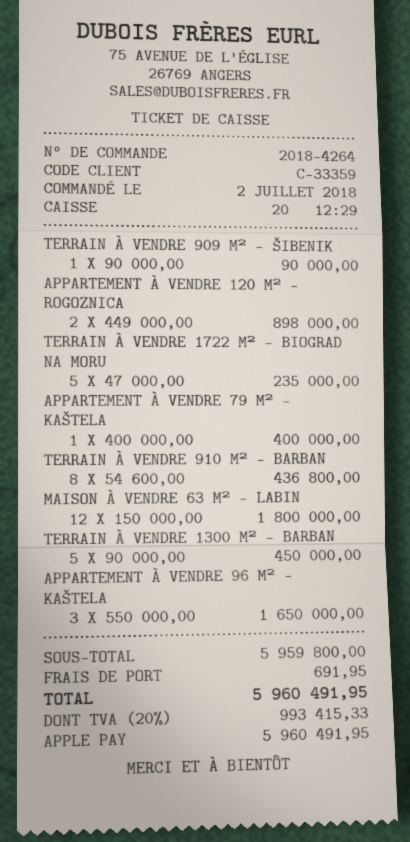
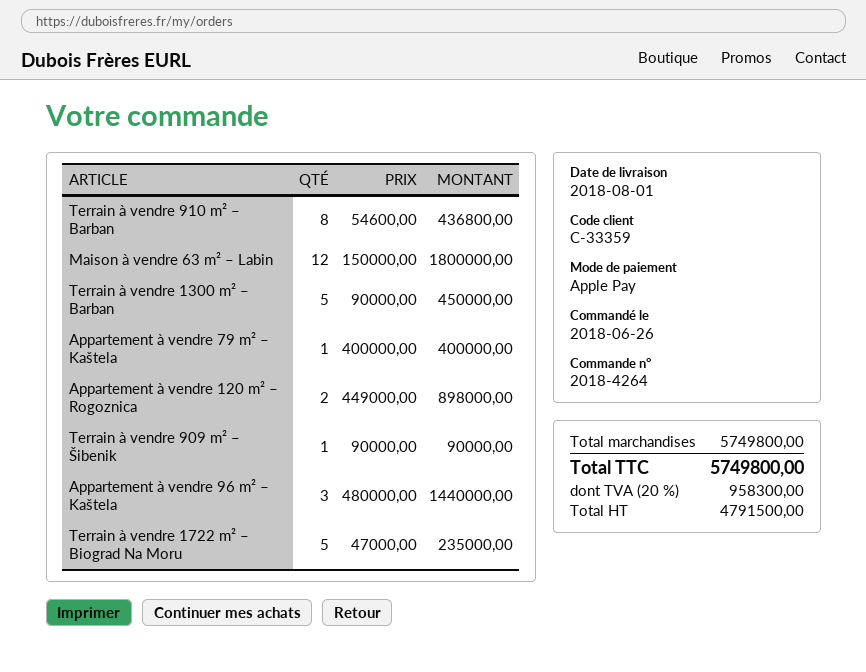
order date: 2018-07-02 -> 2018-06-26
APPARTEMENT À VENDRE 96 M² – KAŠTELA: 3 x 550000.00 = 1650000.00 -> 3 x 480000.00 = 1440000.00
subtotal: 5959800.00 -> 5749800.00
shipping: 691.95 -> none
tax: 20% = 993415.33 -> 20% = 958300.00
total: 5960491.95 -> 5749800.00

